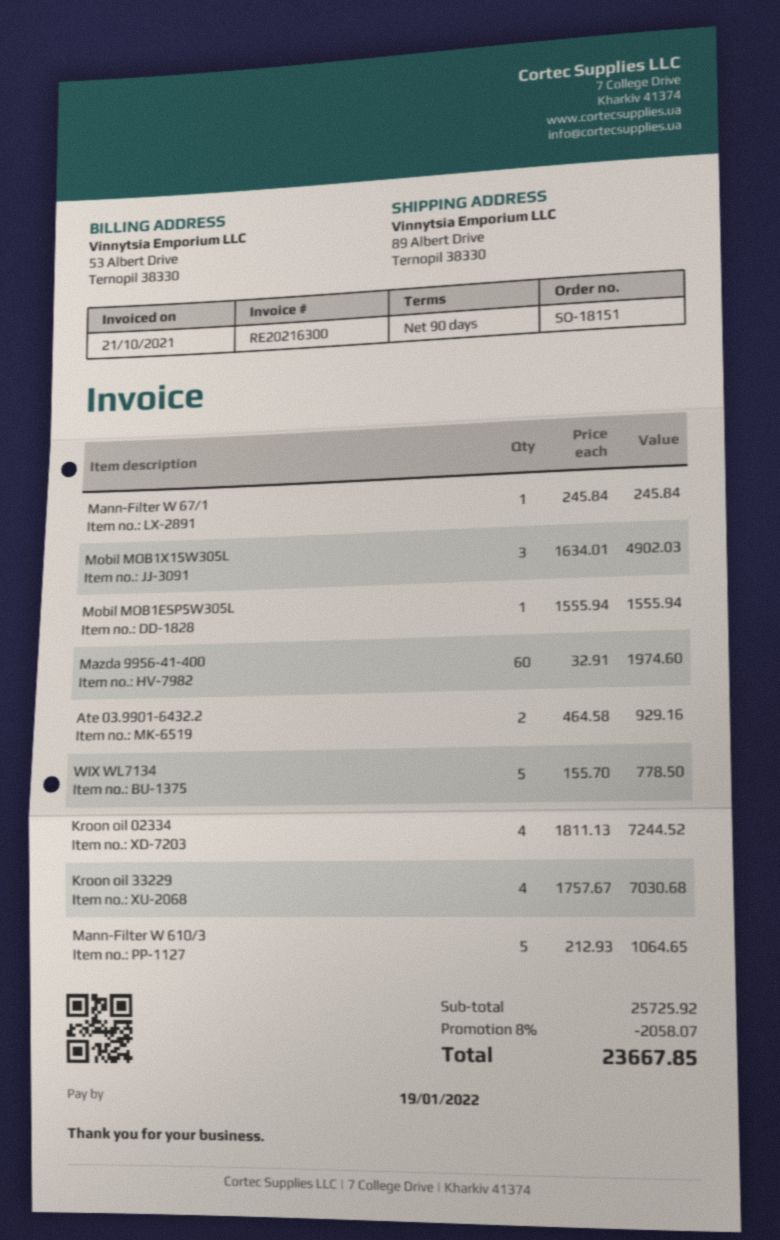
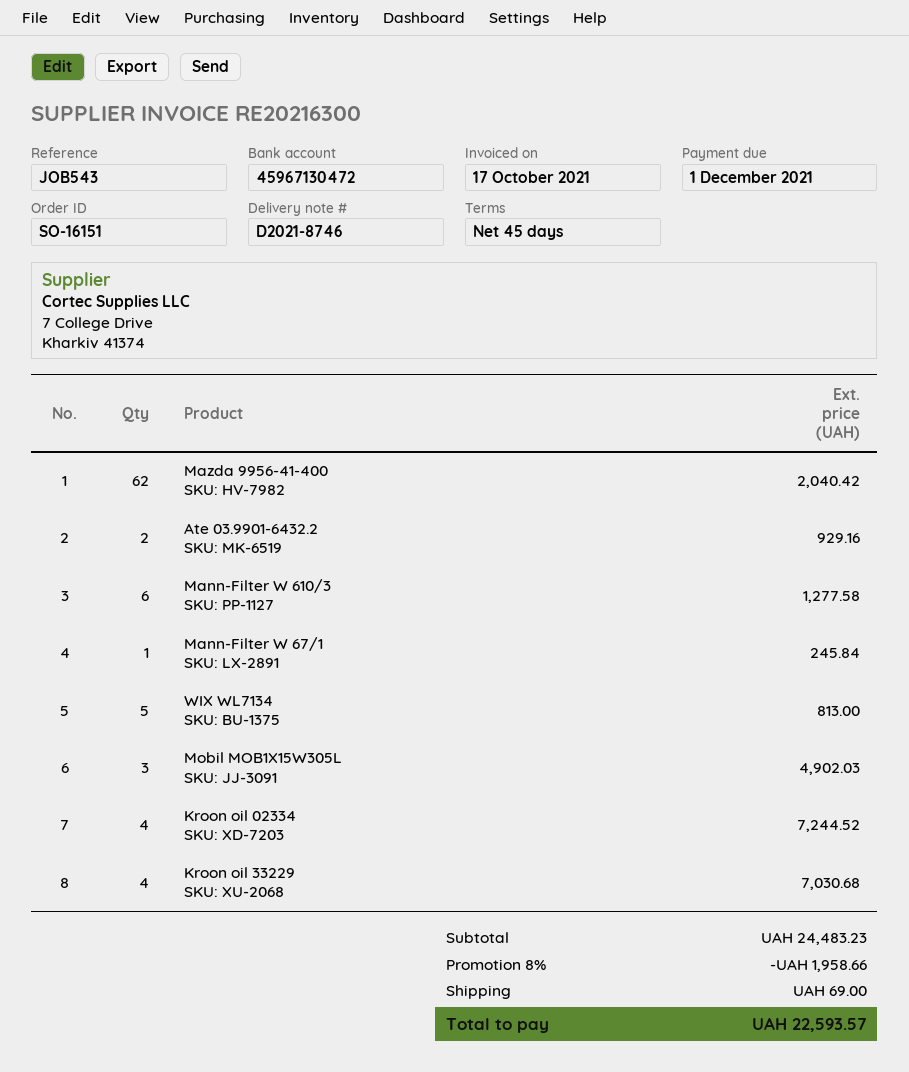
order number: SO-18151 -> SO-16151
invoice date: 2021-10-21 -> 2021-10-17
payment terms: 90 days -> 45 days
due date: 2022-01-19 -> 2021-12-01
Mobil MOB1ESP5W305L: 1 for 1555.94 -> none
Mazda 9956-41-400: 60 for 1974.60 -> 62 for 2040.42
WIX WL7134: 5 for 778.50 -> 5 for 813.00
Mann-Filter W 610/3: 5 for 1064.65 -> 6 for 1277.58
subtotal: 25725.92 -> 24483.23
discount: 8% = 2058.07 -> 8% = 1958.66
shipping: none -> 69.00
total: 23667.85 -> 22593.57

